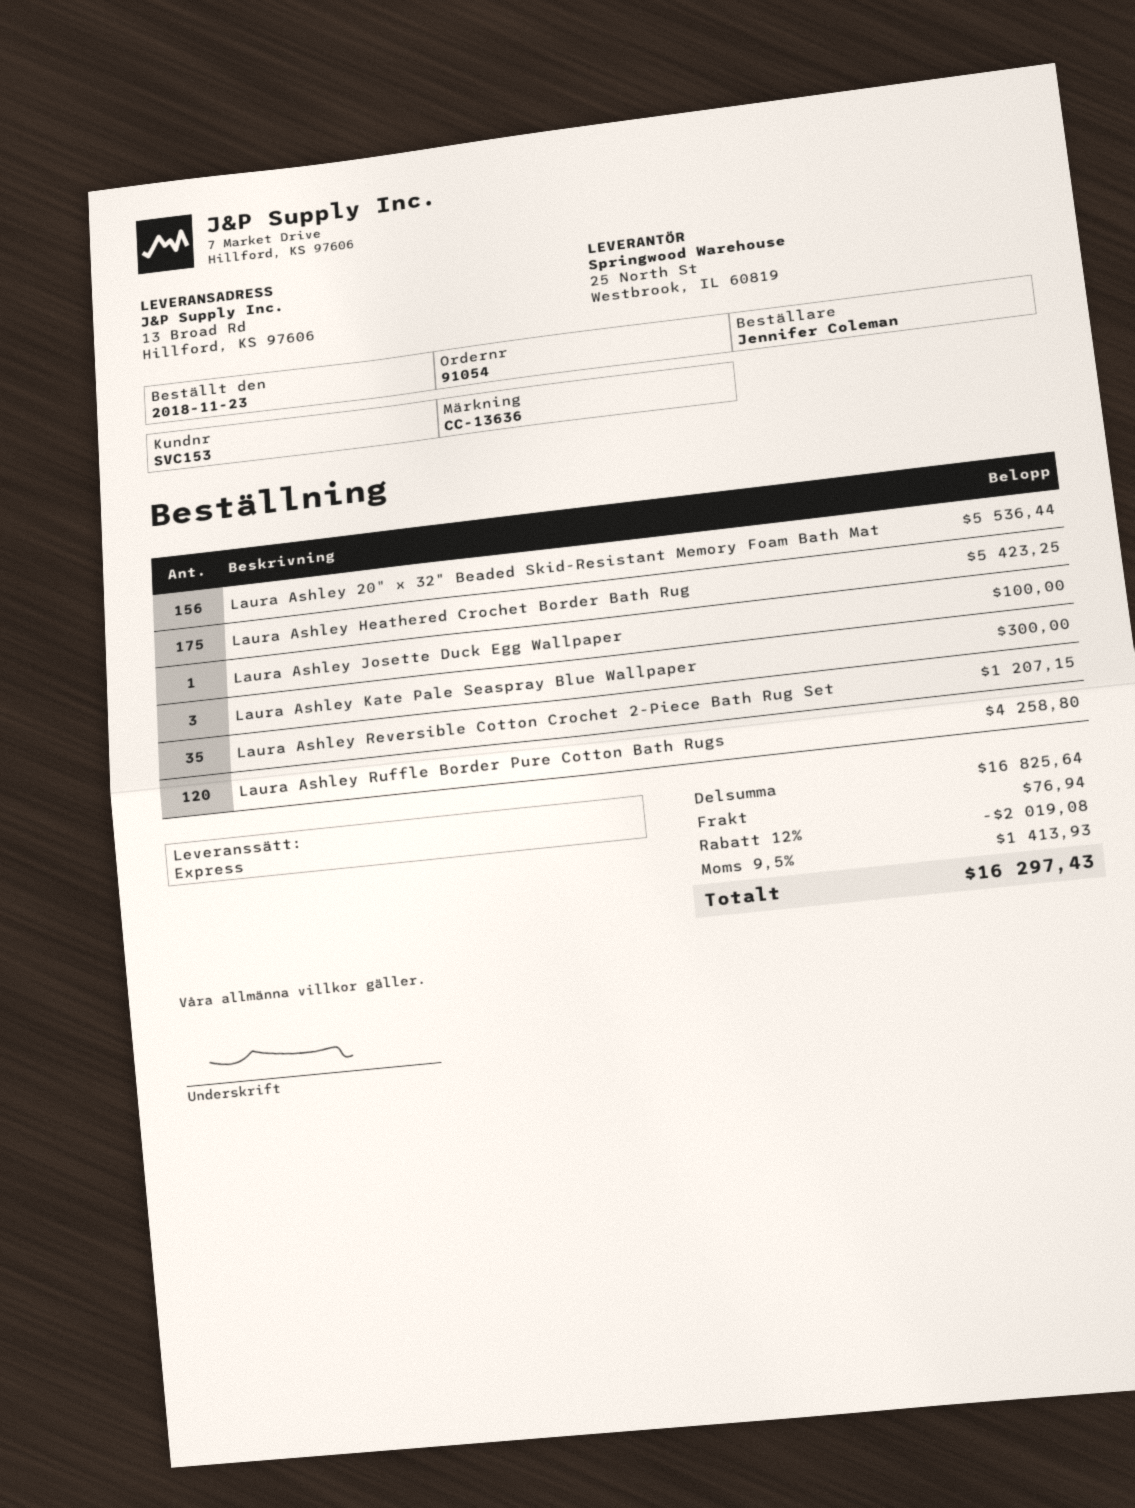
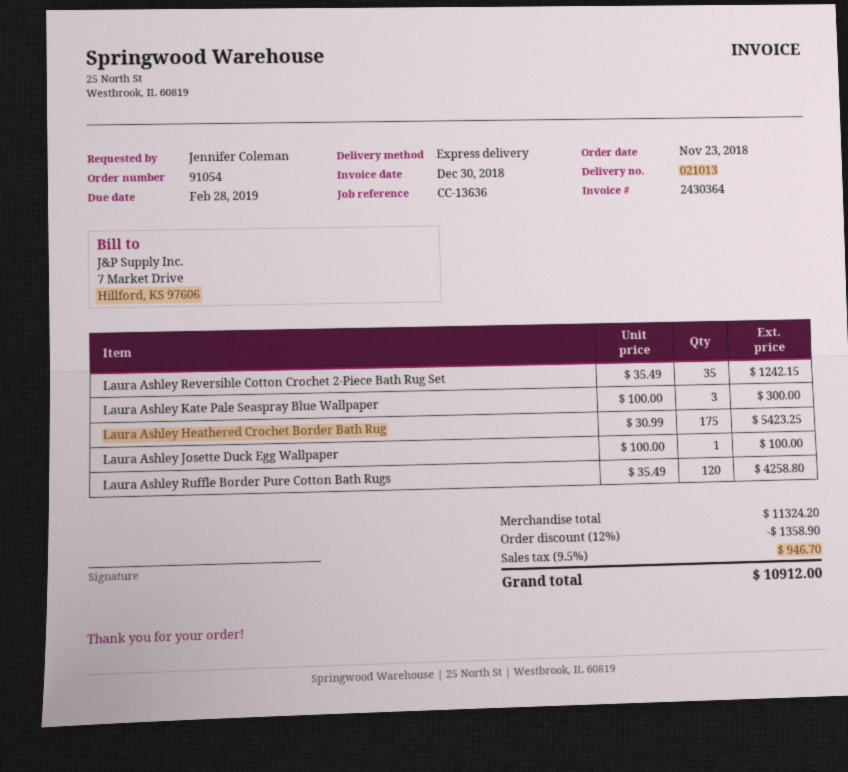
Laura Ashley 20" x 32" Beaded Skid-Resistant Memory Foam Bath Mat: 156 for 5536.44 -> none
Laura Ashley Reversible Cotton Crochet 2-Piece Bath Rug Set: 35 for 1207.15 -> 35 for 1242.15
subtotal: 16825.64 -> 11324.20
discount: 12% = 2019.08 -> 12% = 1358.90
shipping: 76.94 -> none
tax: 9.5% = 1413.93 -> 9.5% = 946.70
total: 16297.43 -> 10912.00

